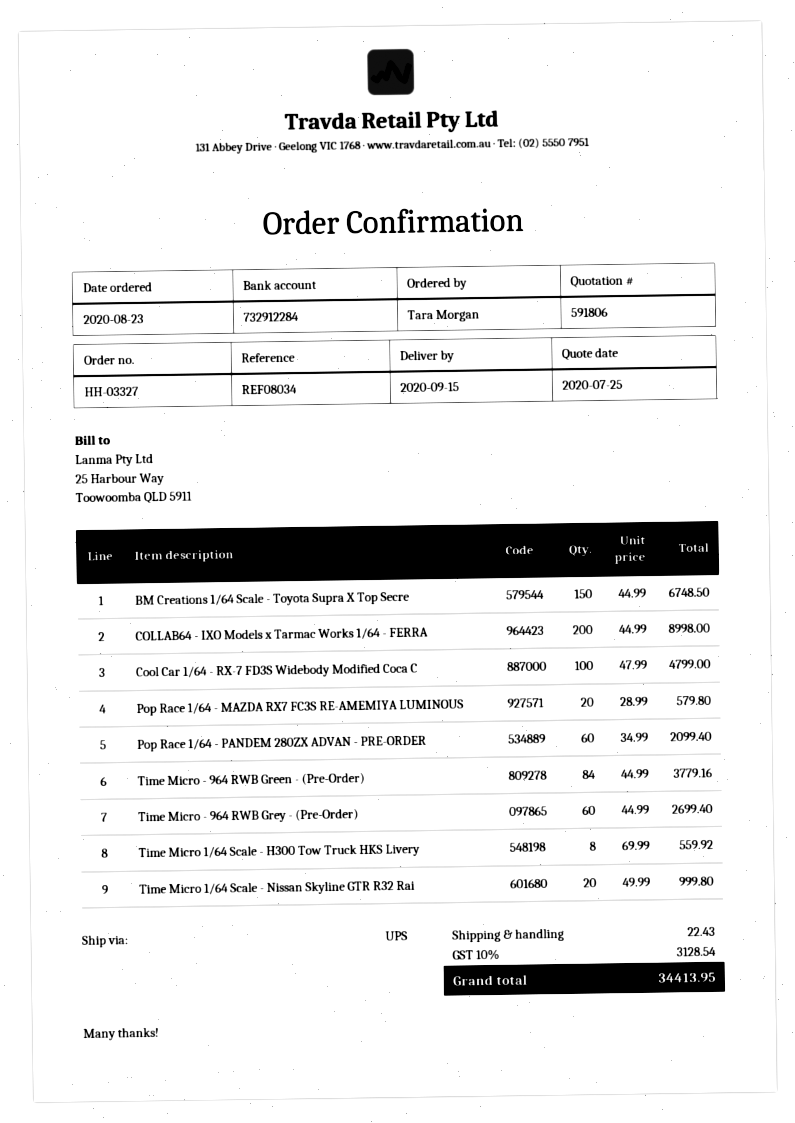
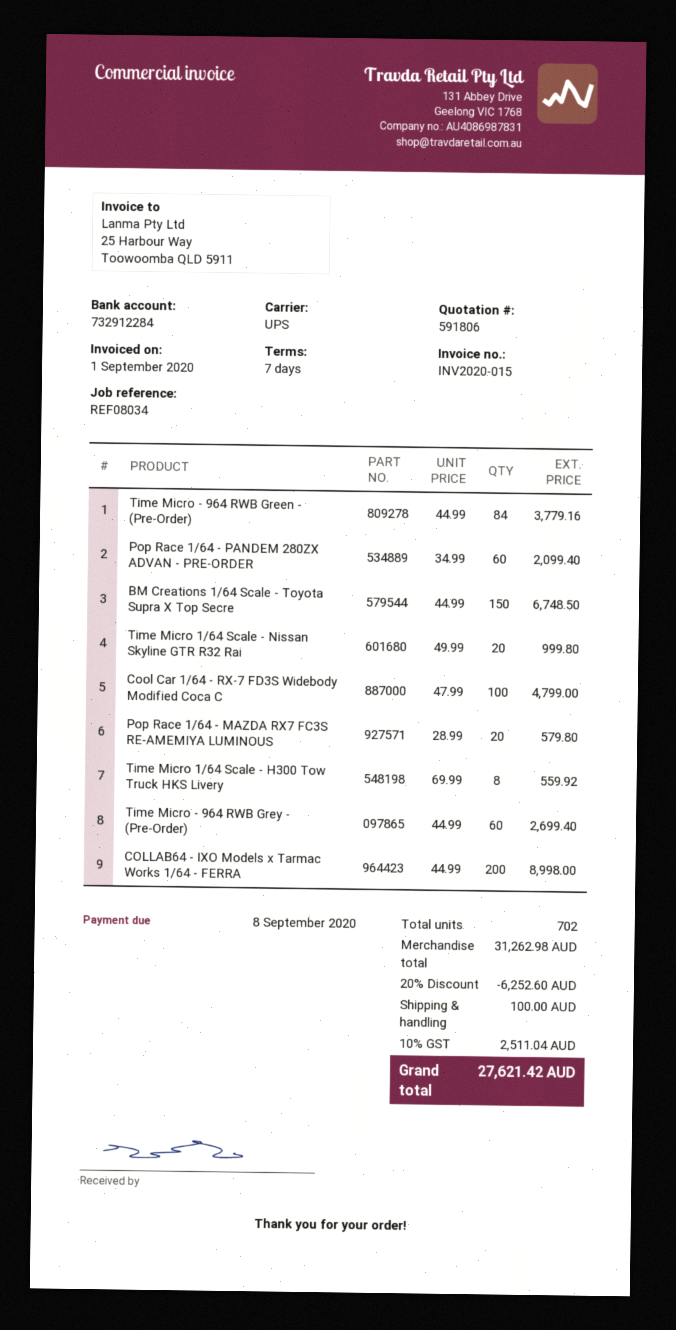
discount: none -> 20% = 6252.60
shipping: 22.43 -> 100.00
tax: 10% = 3128.54 -> 10% = 2511.04
total: 34413.95 -> 27621.42

